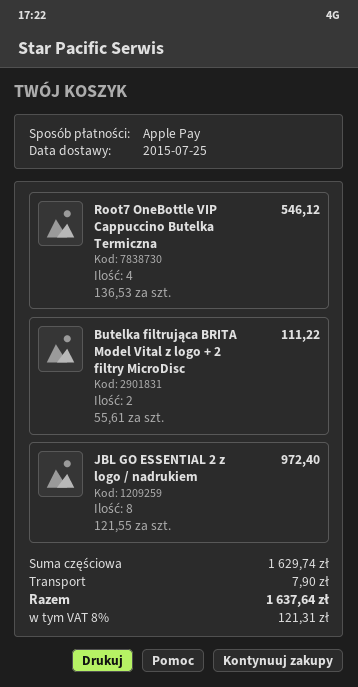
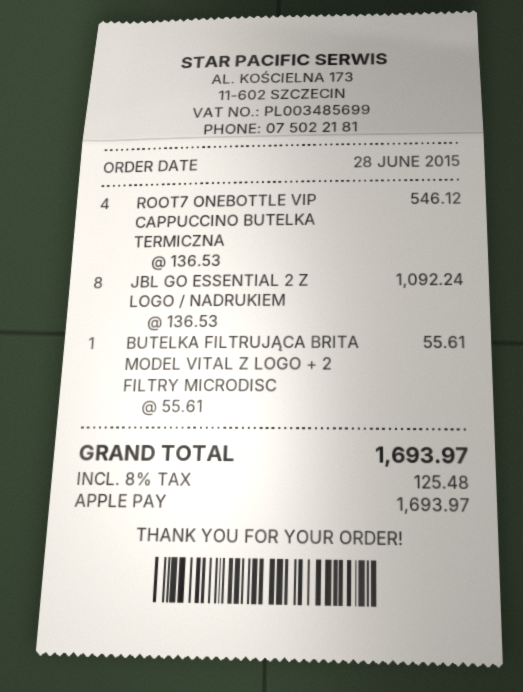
Butelka filtrująca BRITA Model Vital z logo + 2 filtry MicroDisc: 2 x 55.61 = 111.22 -> 1 x 55.61 = 55.61
JBL GO ESSENTIAL 2 z logo / nadrukiem: 8 x 121.55 = 972.40 -> 8 x 136.53 = 1092.24
shipping: 7.90 -> none
tax: 8% = 121.31 -> 8% = 125.48
total: 1637.64 -> 1693.97

